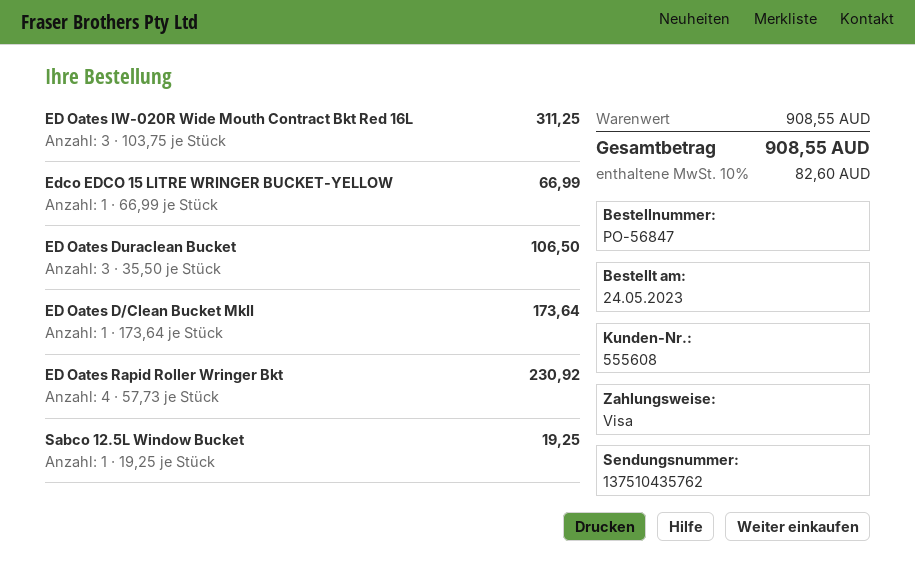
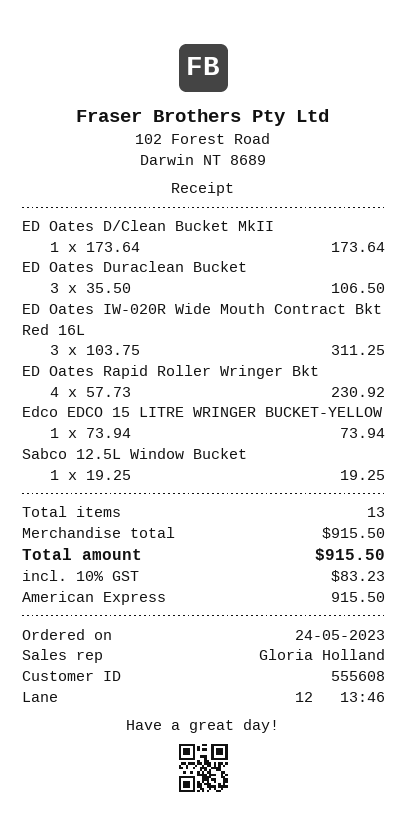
payment method: Visa -> American Express
Edco EDCO 15 LITRE WRINGER BUCKET-YELLOW: 1 x 66.99 = 66.99 -> 1 x 73.94 = 73.94
subtotal: 908.55 -> 915.50
tax: 10% = 82.60 -> 10% = 83.23
total: 908.55 -> 915.50

